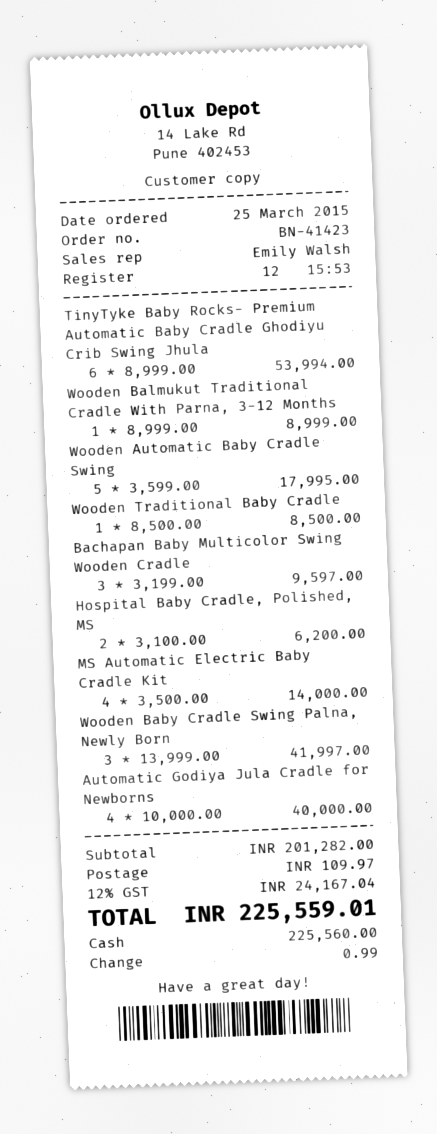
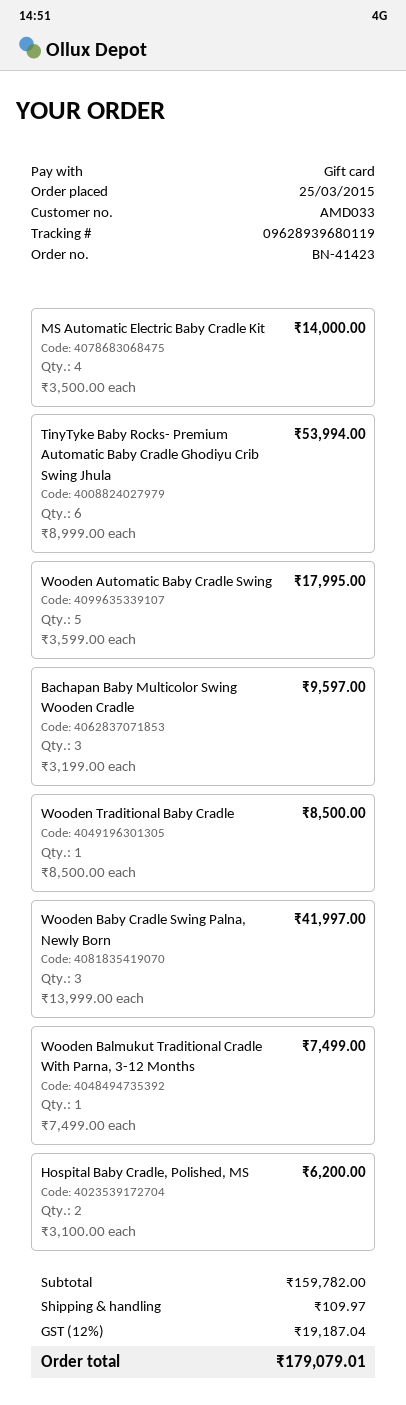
payment method: cash -> gift card
Wooden Balmukut Traditional Cradle With Parna, 3-12 Months: 1 x 8999.00 = 8999.00 -> 1 x 7499.00 = 7499.00
Automatic Godiya Jula Cradle for Newborns: 4 x 10000.00 = 40000.00 -> none
subtotal: 201282.00 -> 159782.00
tax: 12% = 24167.04 -> 12% = 19187.04
total: 225559.01 -> 179079.01

